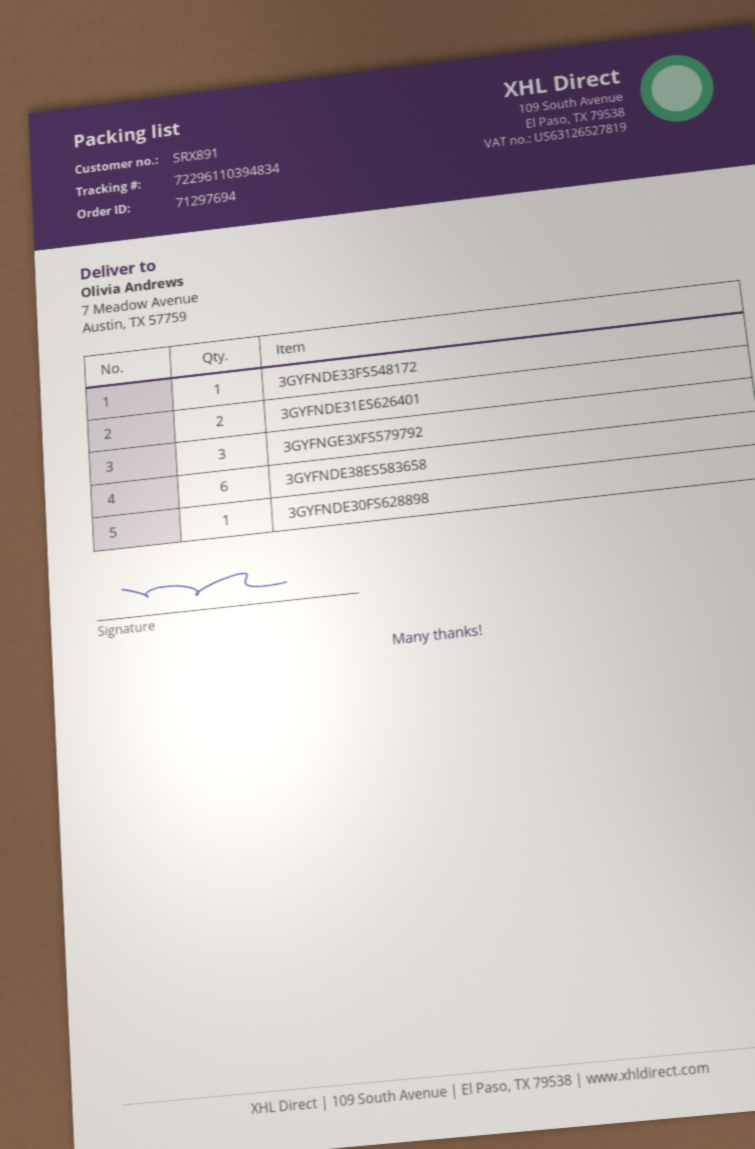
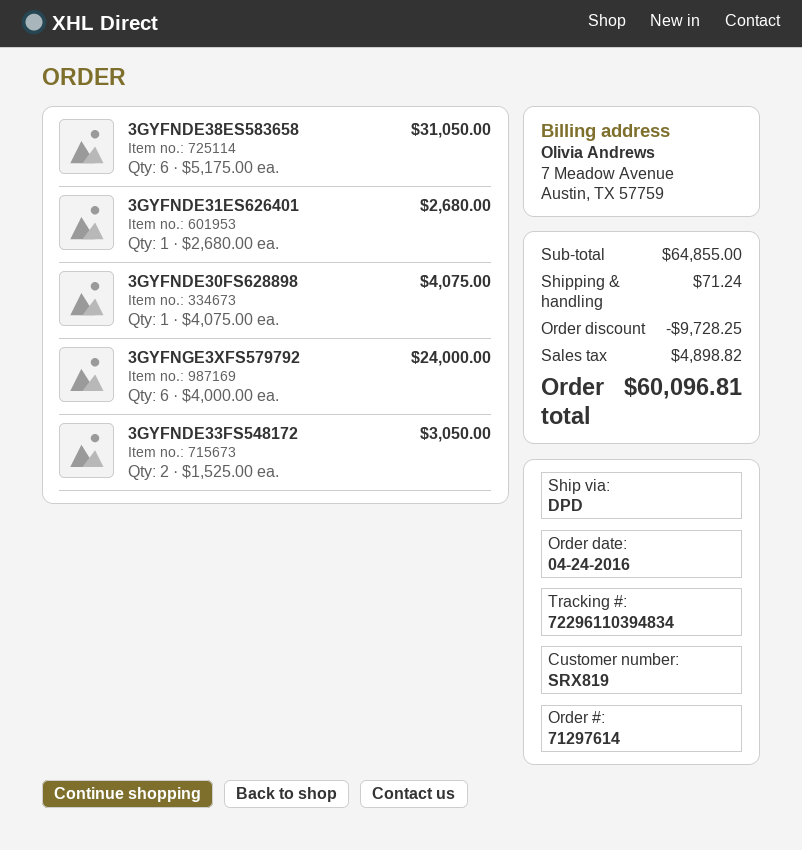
order number: 71297694 -> 71297614
customer number: SRX891 -> SRX819
3GYFNDE33FS548172: 1 -> 2
3GYFNDE31ES626401: 2 -> 1
3GYFNGE3XFS579792: 3 -> 6

